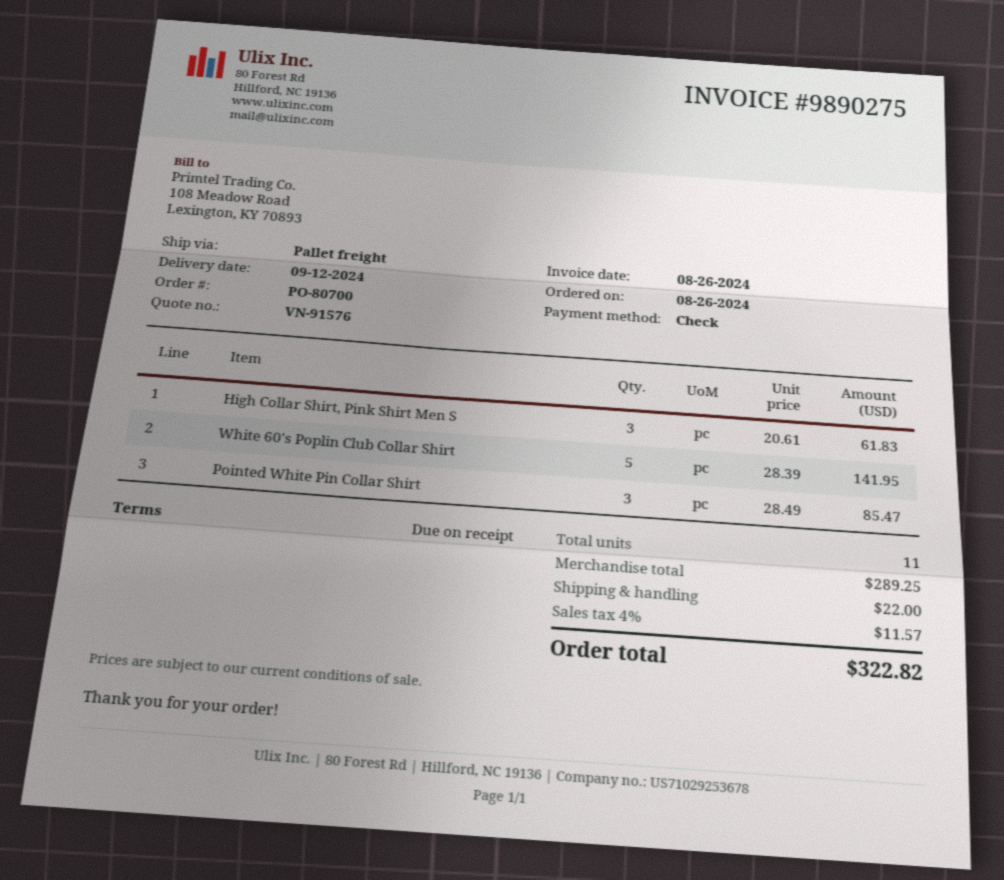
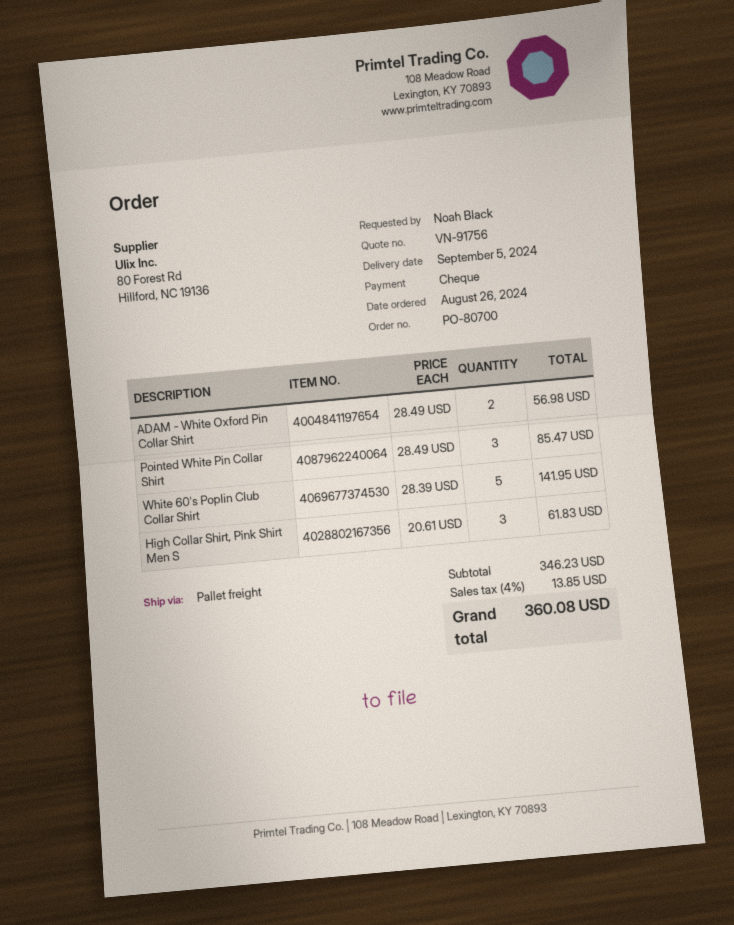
quote number: VN-91576 -> VN-91756
delivery date: 2024-09-12 -> 2024-09-05
ADAM - White Oxford Pin Collar Shirt: none -> 2 x 28.49 = 56.98
subtotal: 289.25 -> 346.23
shipping: 22.00 -> none
tax: 4% = 11.57 -> 4% = 13.85
total: 322.82 -> 360.08

